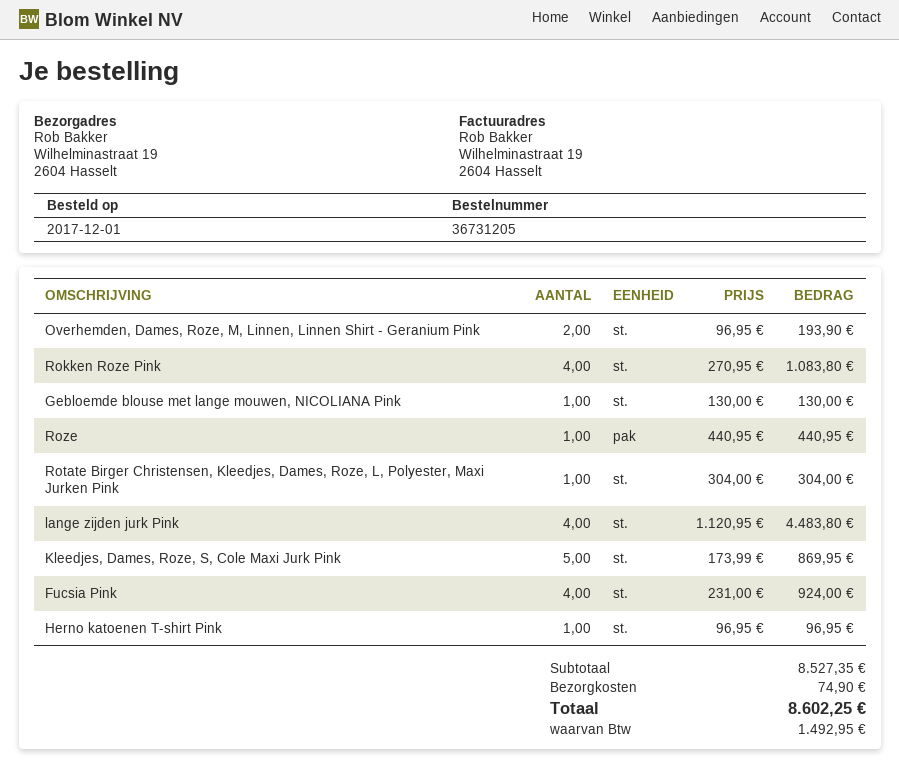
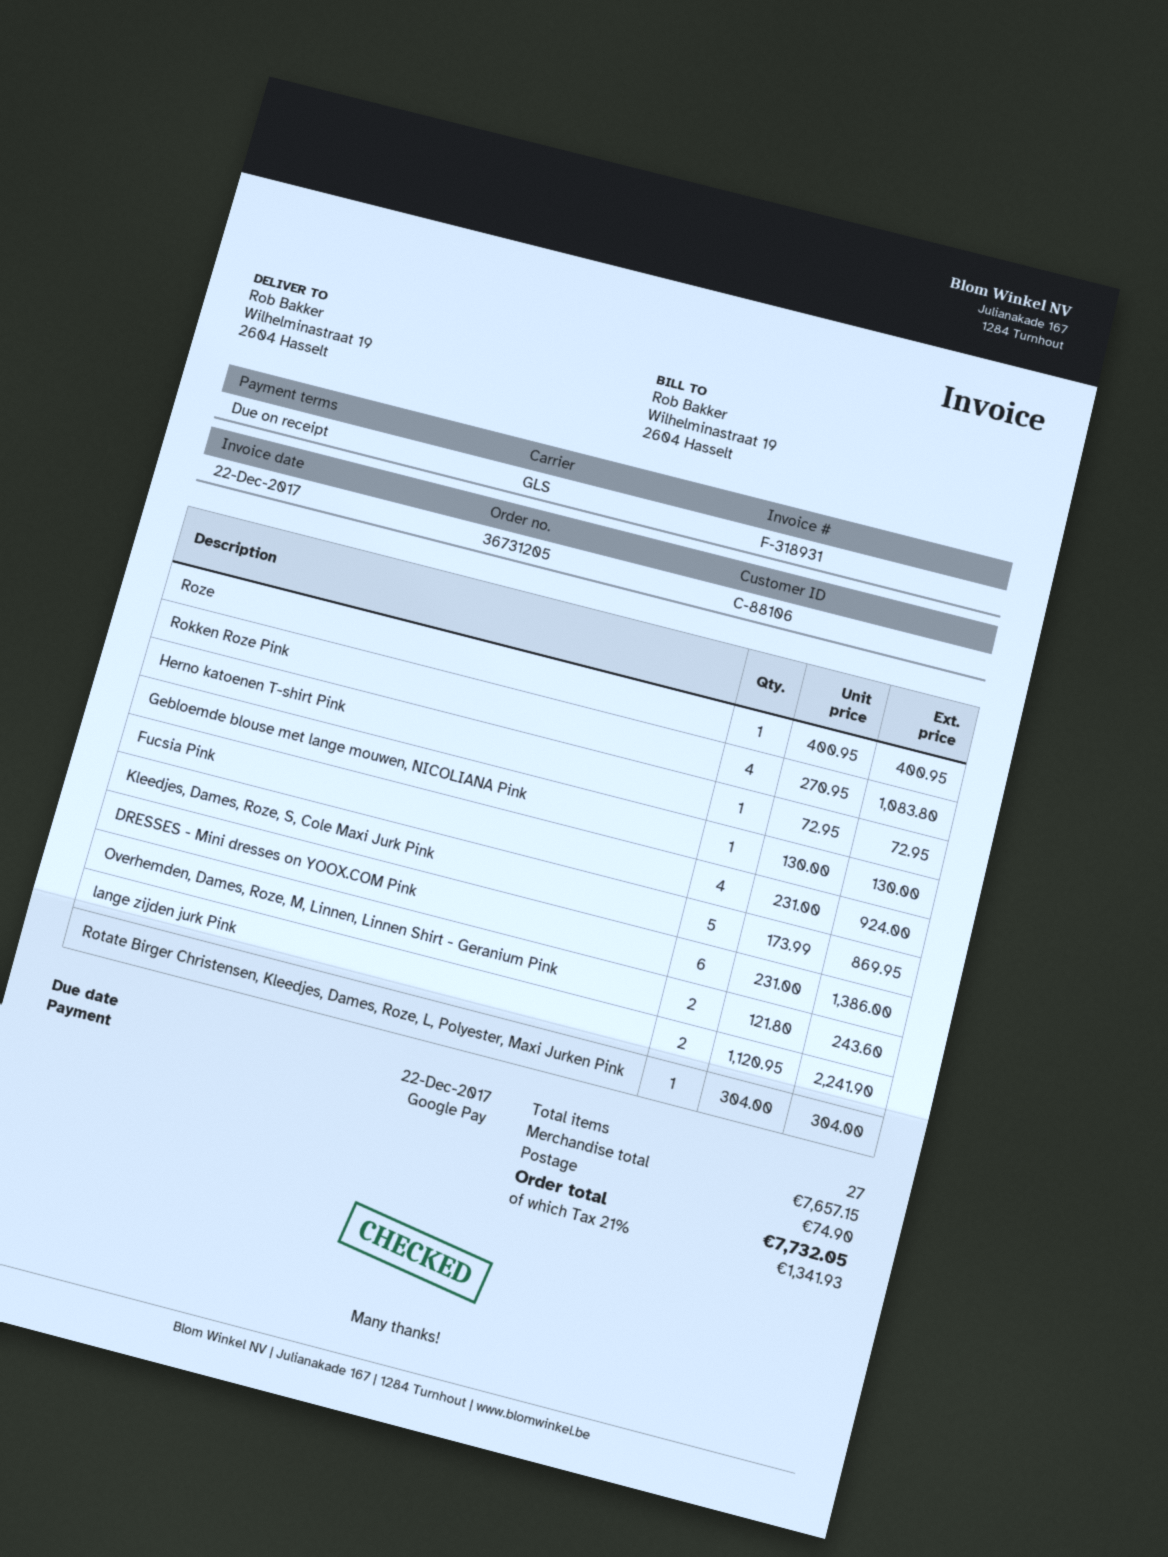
Overhemden, Dames, Roze, M, Linnen, Linnen Shirt - Geranium Pink: 2 x 96.95 = 193.90 -> 2 x 121.80 = 243.60
Roze: 1 x 440.95 = 440.95 -> 1 x 400.95 = 400.95
lange zijden jurk Pink: 4 x 1120.95 = 4483.80 -> 2 x 1120.95 = 2241.90
Herno katoenen T-shirt Pink: 1 x 96.95 = 96.95 -> 1 x 72.95 = 72.95
DRESSES - Mini dresses on YOOX.COM Pink: none -> 6 x 231.00 = 1386.00
subtotal: 8527.35 -> 7657.15
tax: 1492.95 -> 1341.93
total: 8602.25 -> 7732.05

